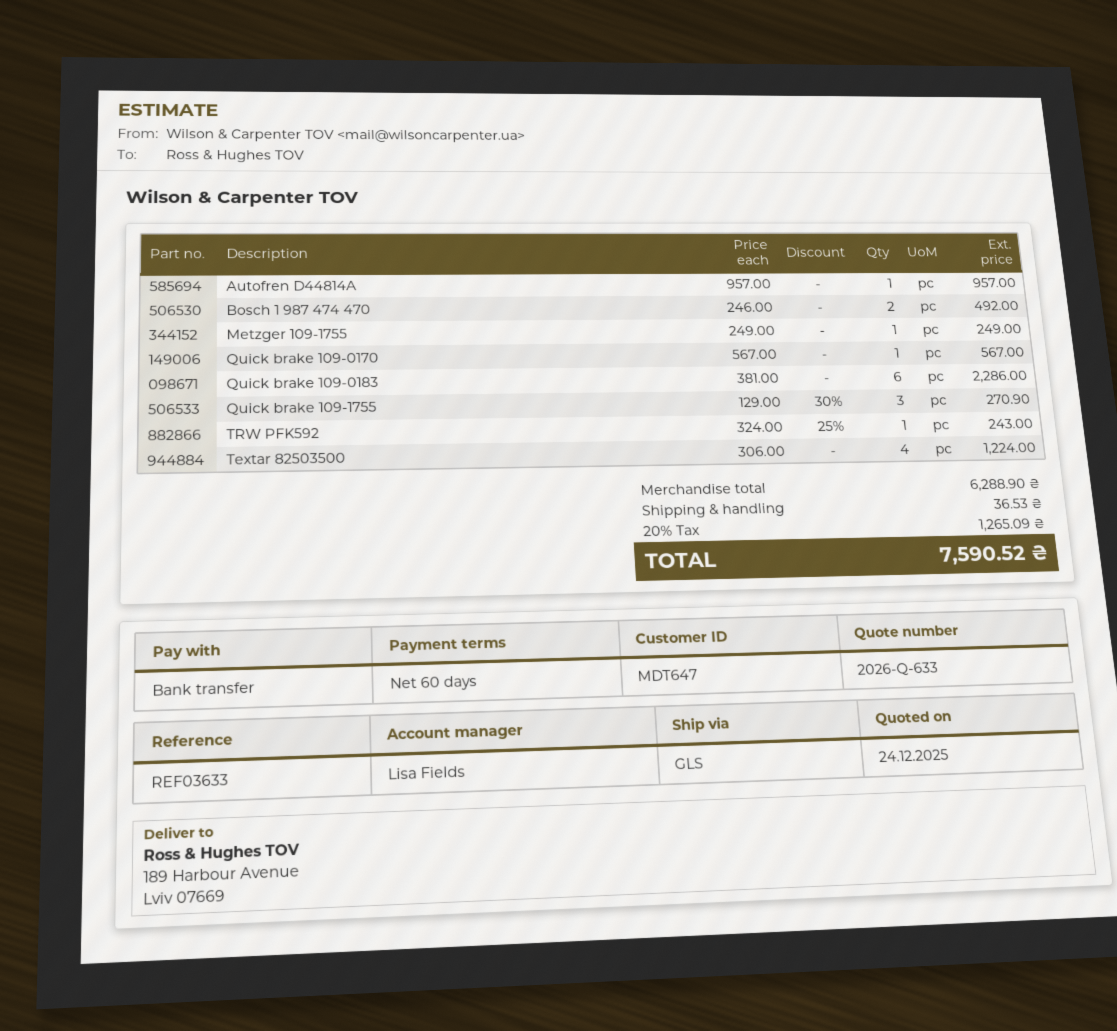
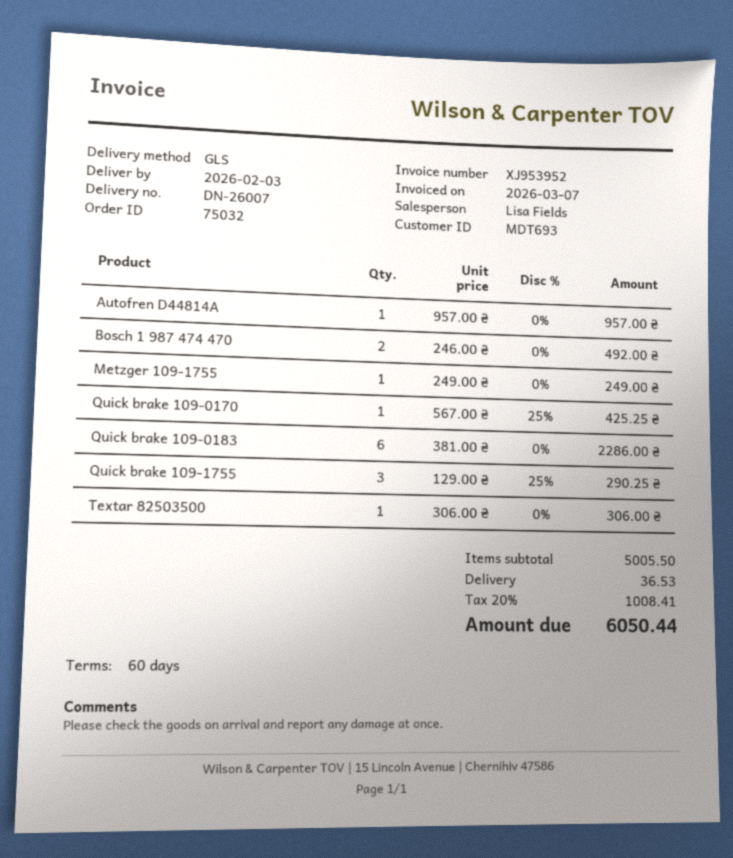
customer number: MDT647 -> MDT693
Quick brake 109-0170: 1 x 567.00 = 567.00 -> 1 x 567.00 - 25% = 425.25
Quick brake 109-1755: 3 x 129.00 - 30% = 270.90 -> 3 x 129.00 - 25% = 290.25
TRW PFK592: 1 x 324.00 - 25% = 243.00 -> none
Textar 82503500: 4 x 306.00 = 1224.00 -> 1 x 306.00 = 306.00
subtotal: 6288.90 -> 5005.50
tax: 20% = 1265.09 -> 20% = 1008.41
total: 7590.52 -> 6050.44

